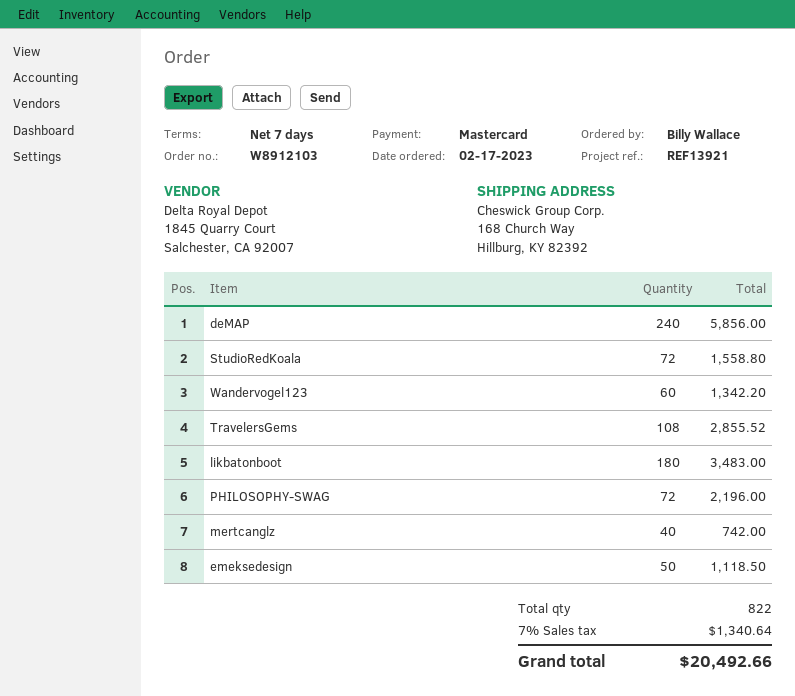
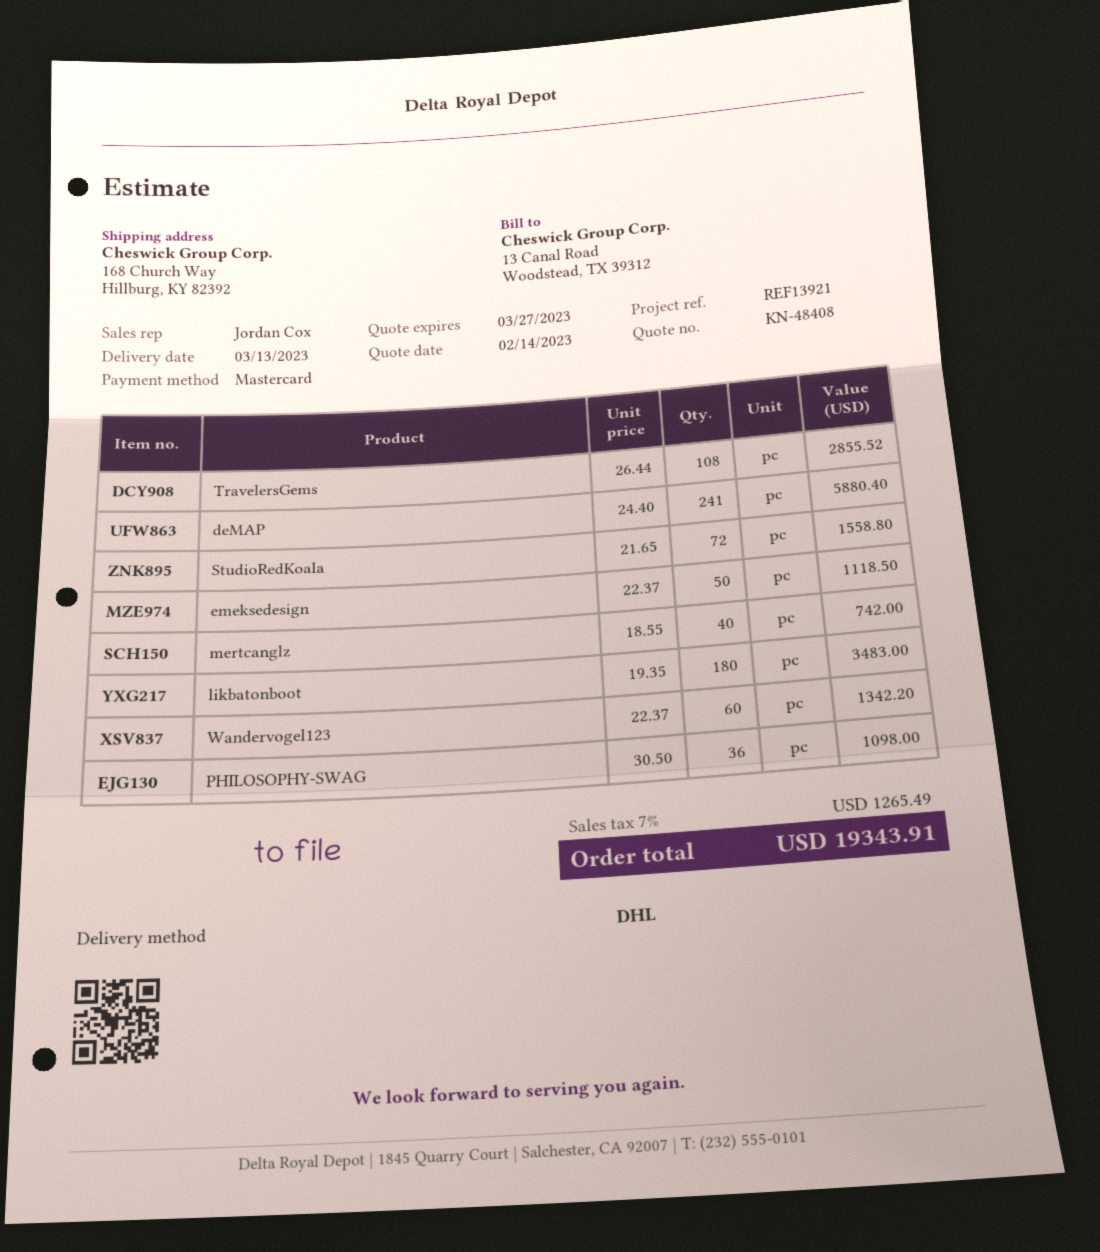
deMAP: 240 for 5856.00 -> 241 for 5880.40
PHILOSOPHY-SWAG: 72 for 2196.00 -> 36 for 1098.00
tax: 7% = 1340.64 -> 7% = 1265.49
total: 20492.66 -> 19343.91

